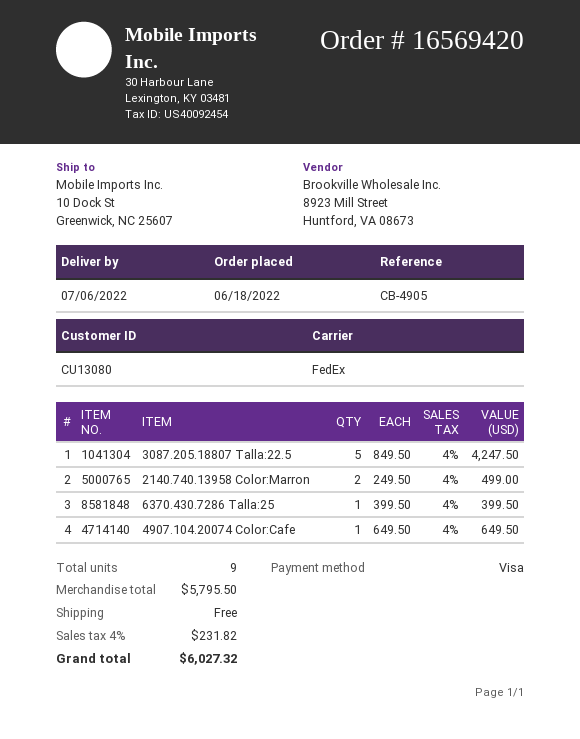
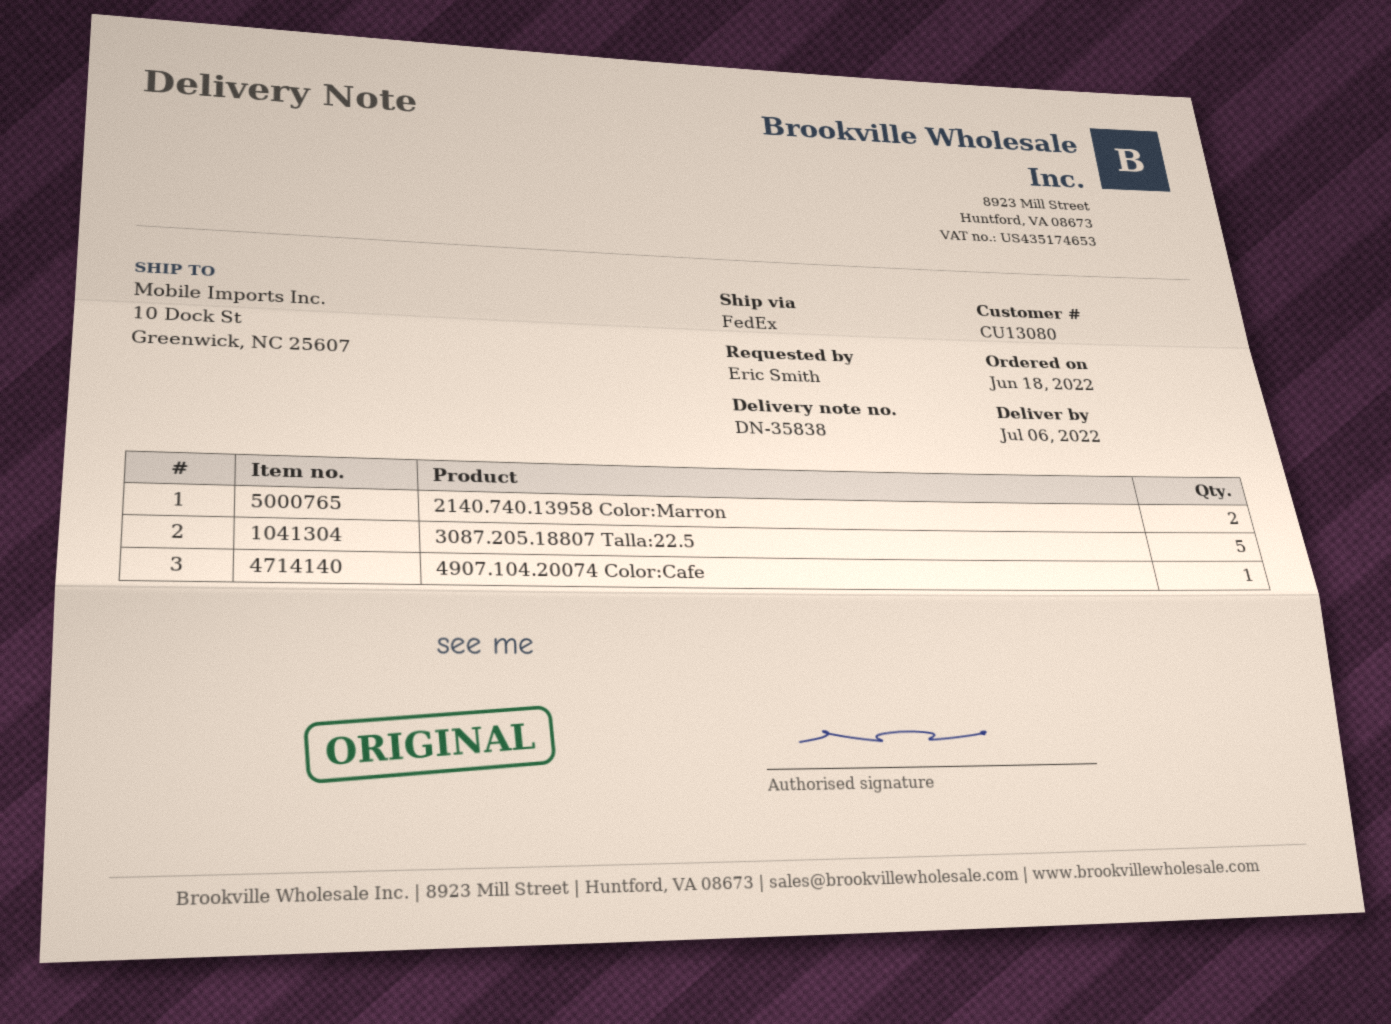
6370.430.7286 Talla:25: 1 -> none

